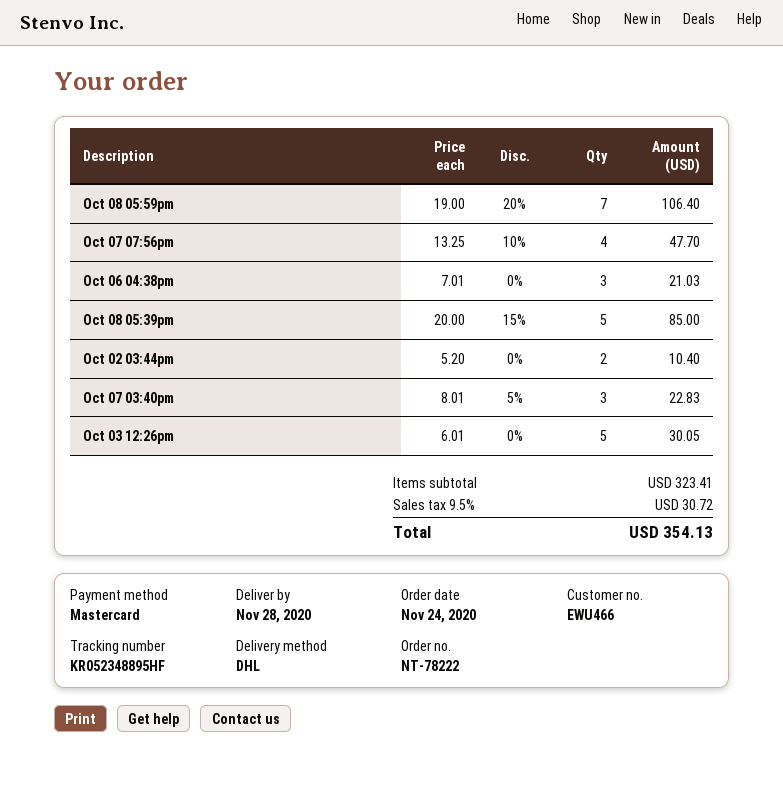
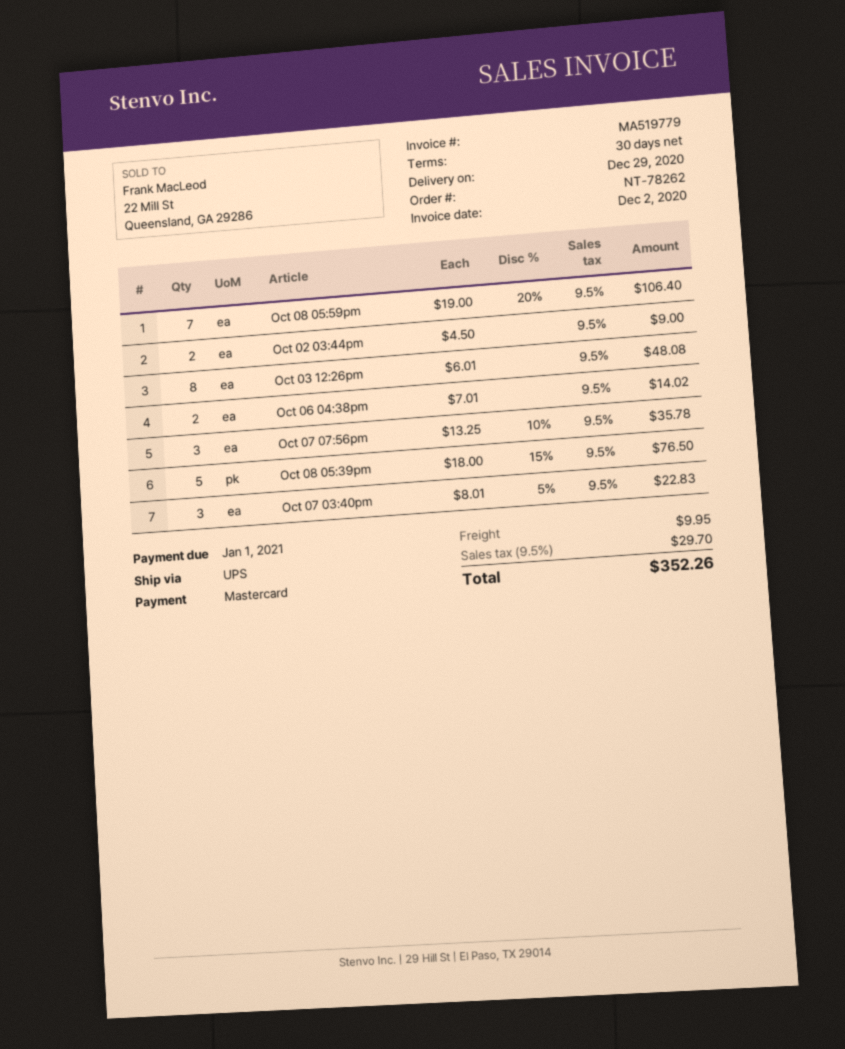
order number: NT-78222 -> NT-78262
delivery date: 2020-11-28 -> 2020-12-29
shipping method: DHL -> UPS
Oct 07 07:56pm: 4 x 13.25 - 10% = 47.70 -> 3 x 13.25 - 10% = 35.78
Oct 06 04:38pm: 3 x 7.01 = 21.03 -> 2 x 7.01 = 14.02
Oct 08 05:39pm: 5 x 20.00 - 15% = 85.00 -> 5 x 18.00 - 15% = 76.50
Oct 02 03:44pm: 2 x 5.20 = 10.40 -> 2 x 4.50 = 9.00
Oct 03 12:26pm: 5 x 6.01 = 30.05 -> 8 x 6.01 = 48.08
shipping: none -> 9.95
tax: 9.5% = 30.72 -> 9.5% = 29.70
total: 354.13 -> 352.26

